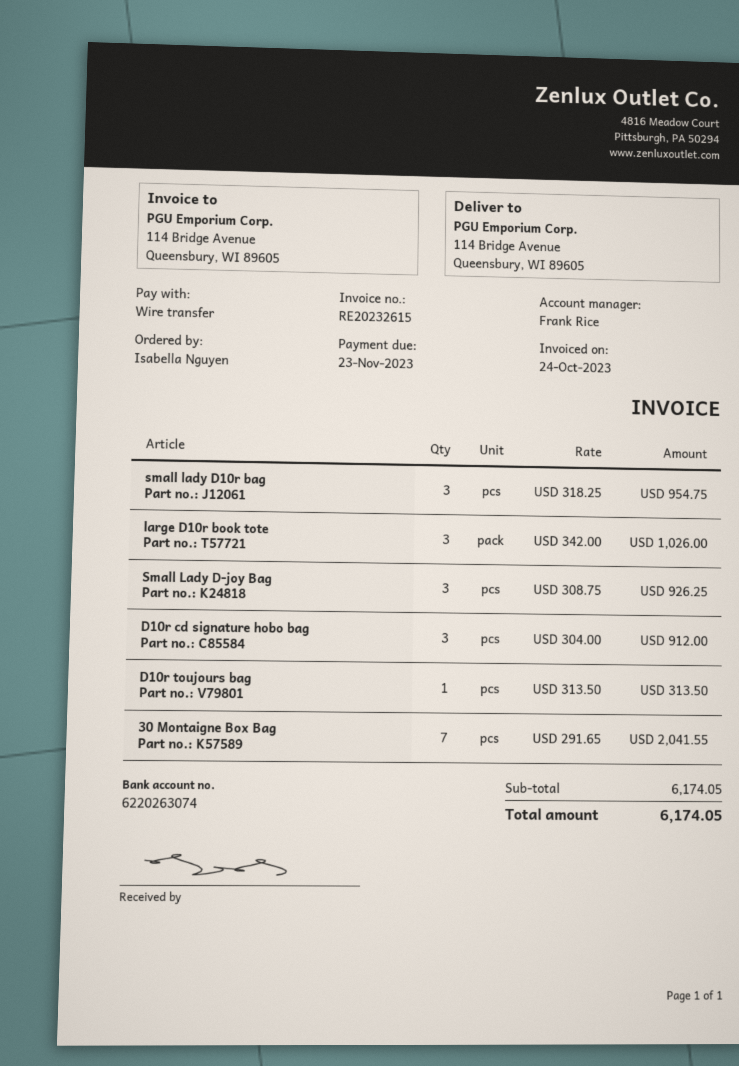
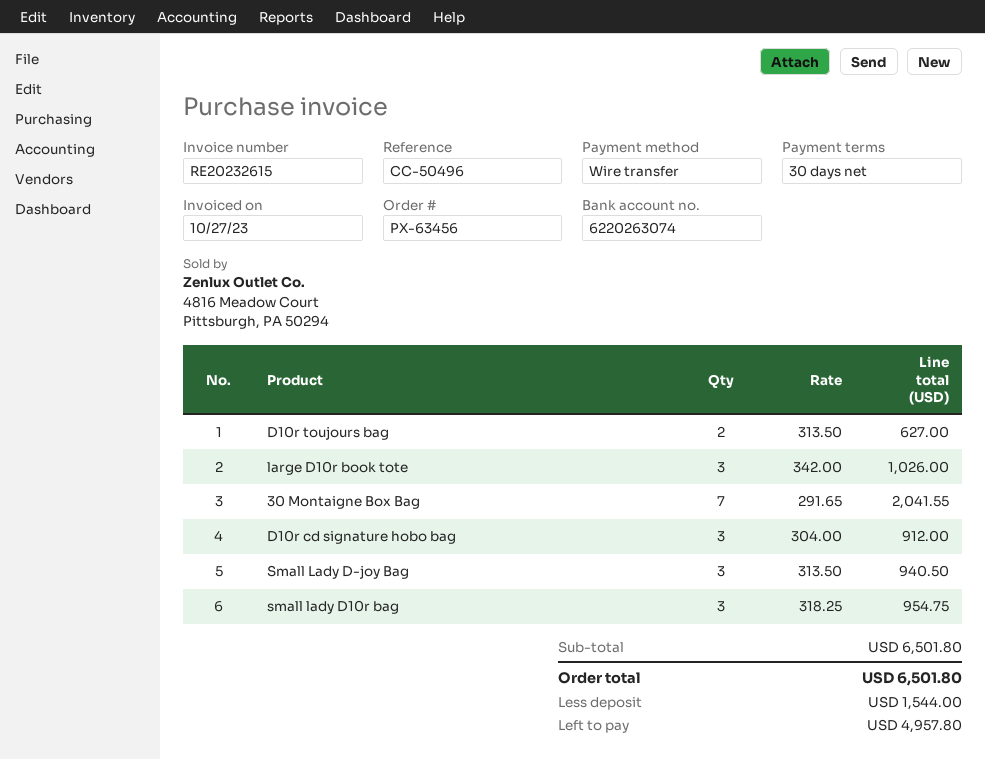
invoice date: 2023-10-24 -> 2023-10-27
Small Lady D-joy Bag: 3 x 308.75 = 926.25 -> 3 x 313.50 = 940.50
D10r toujours bag: 1 x 313.50 = 313.50 -> 2 x 313.50 = 627.00
subtotal: 6174.05 -> 6501.80
total: 6174.05 -> 6501.80

